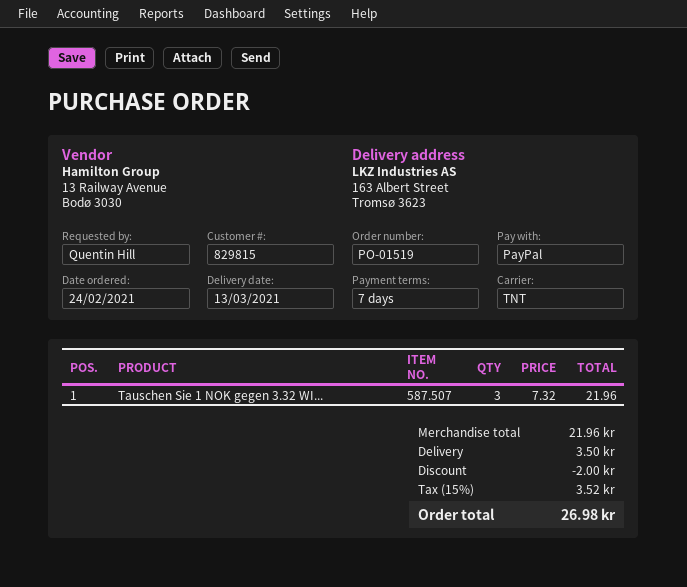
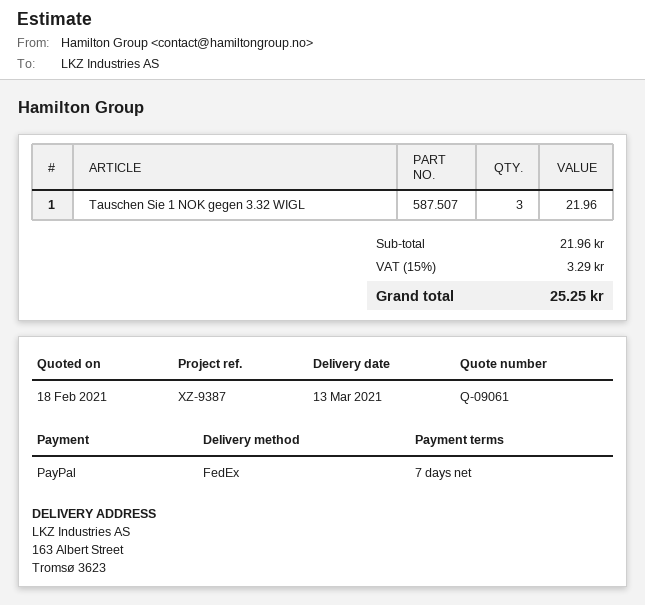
shipping method: TNT -> FedEx
discount: 2.00 -> none
shipping: 3.50 -> none
tax: 15% = 3.52 -> 15% = 3.29
total: 26.98 -> 25.25

